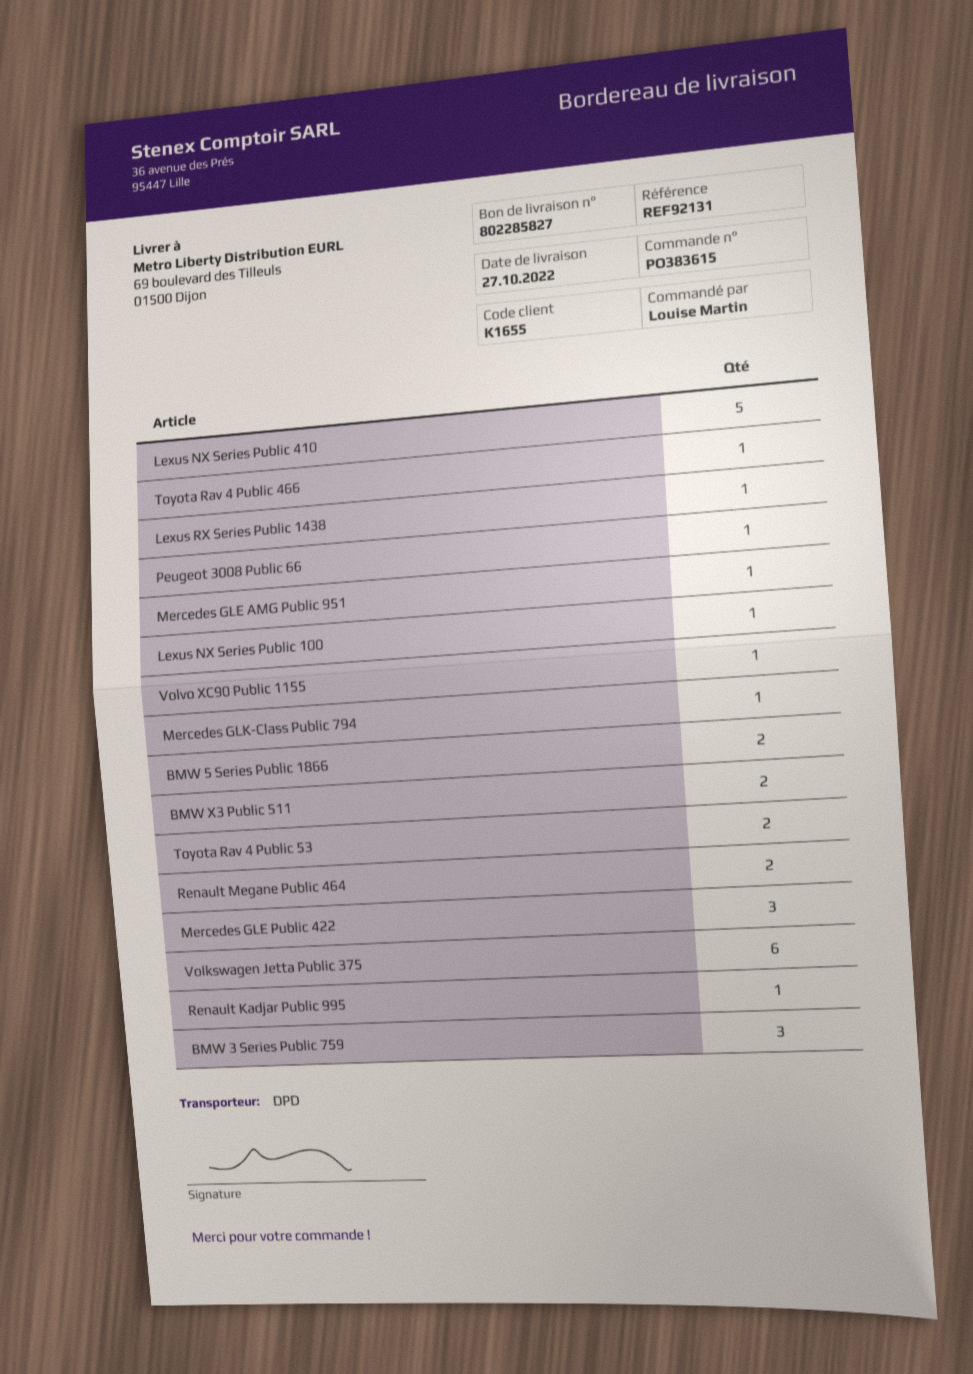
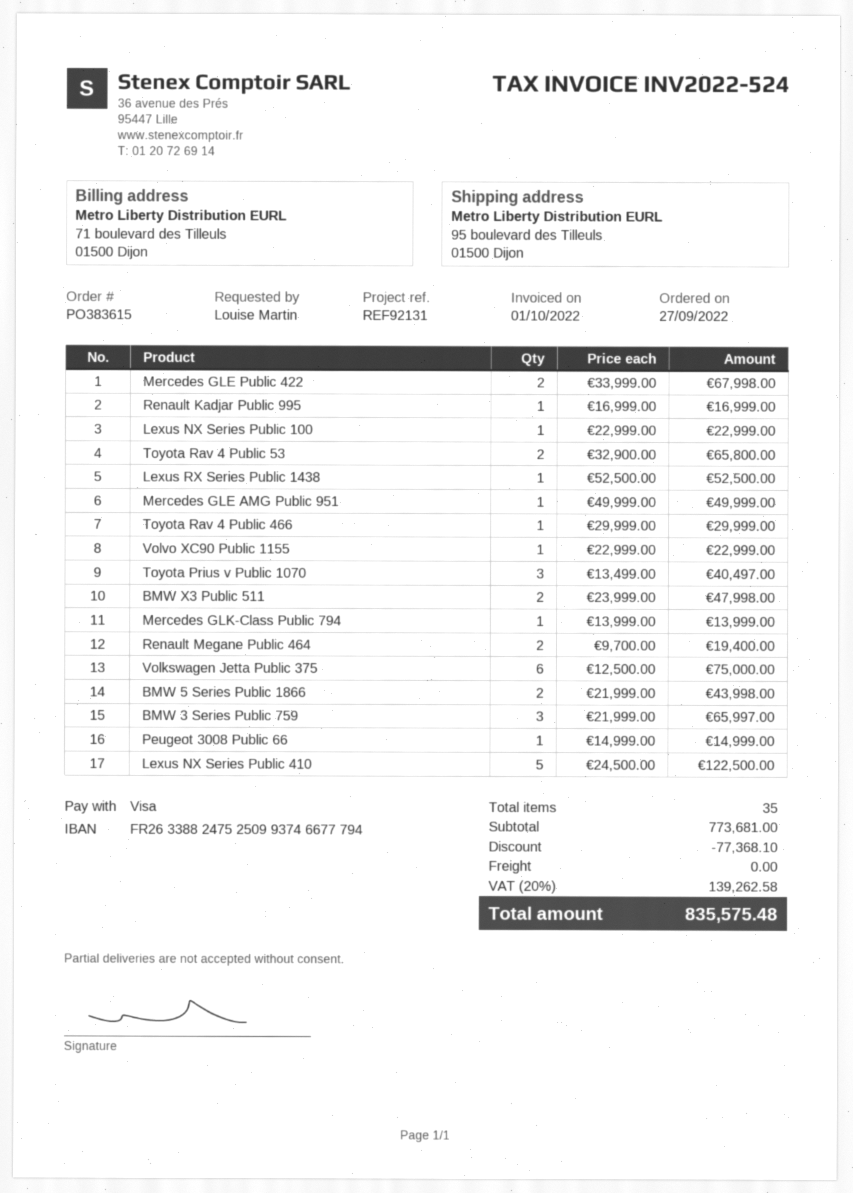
ship to: 69 boulevard des Tilleuls, 01500 Dijon -> 95 boulevard des Tilleuls, 01500 Dijon
Mercedes GLE Public 422: 3 -> 2
Toyota Prius v Public 1070: none -> 3

